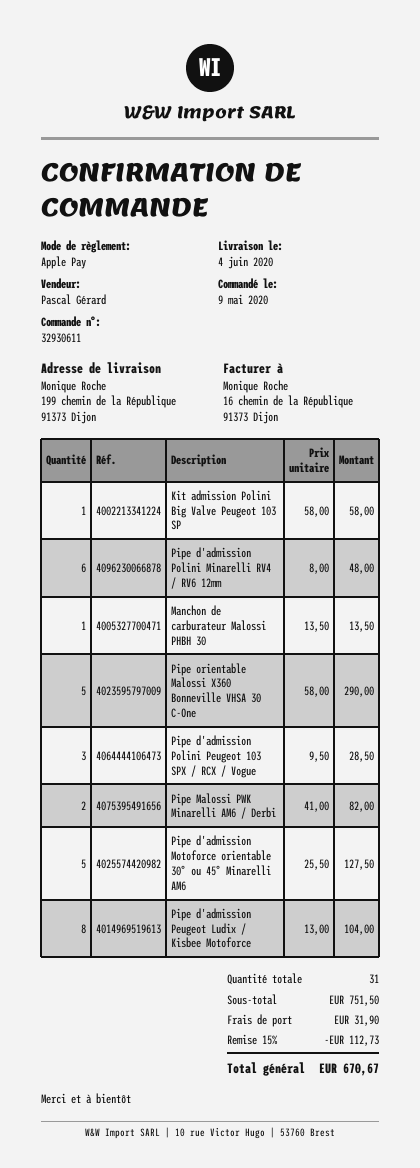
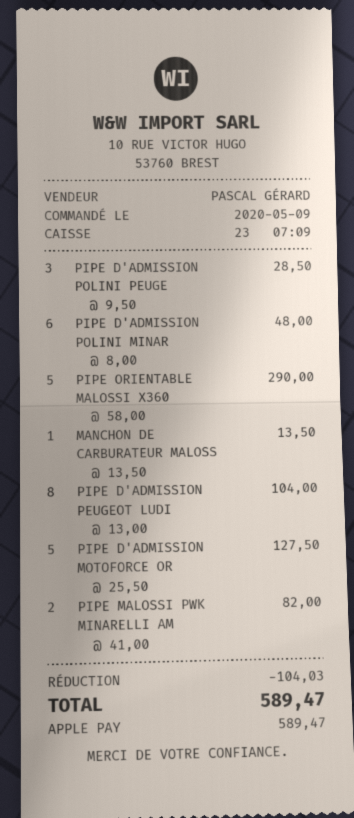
Kit admission Polini Big Valve Peugeot 103 SP: 1 x 58.00 = 58.00 -> none
discount: 112.73 -> 104.03
shipping: 31.90 -> none
total: 670.67 -> 589.47

